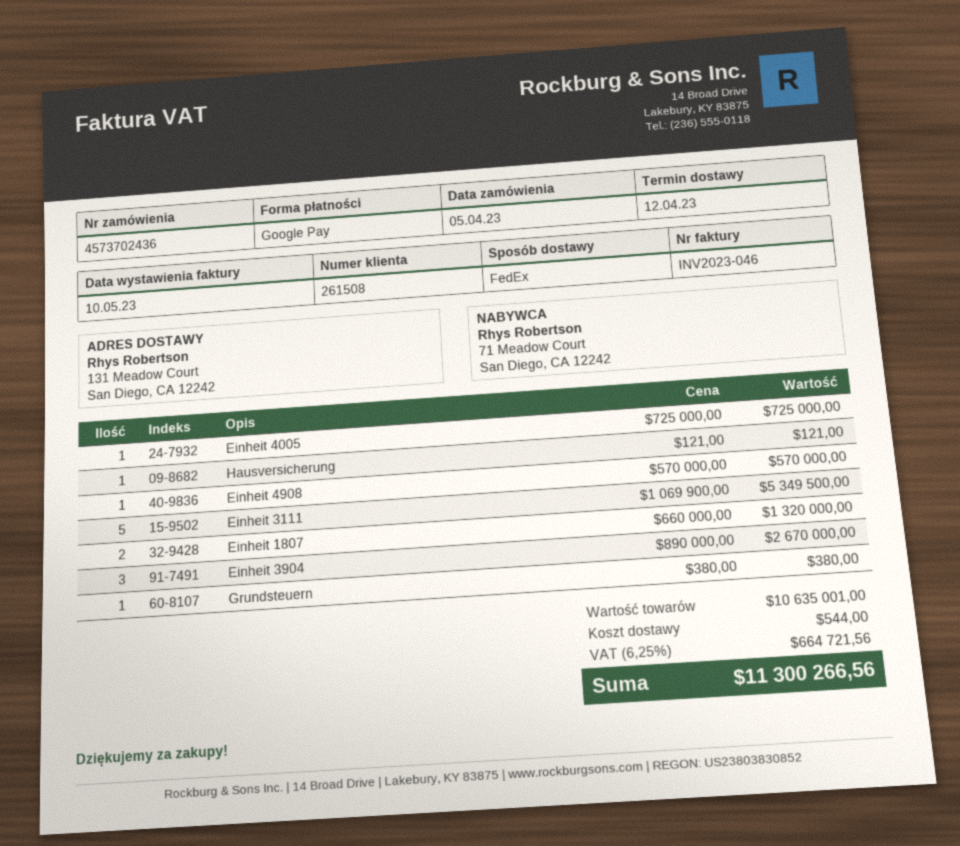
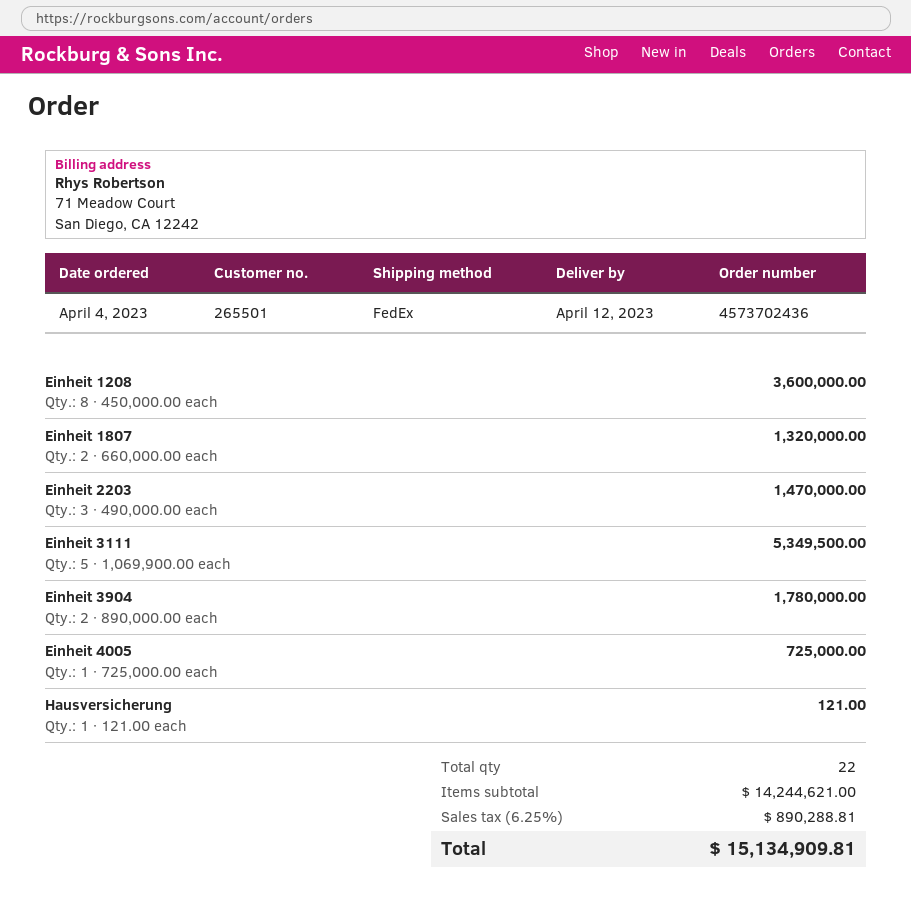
order date: 2023-04-05 -> 2023-04-04
customer number: 261508 -> 265501
Einheit 4908: 1 x 570000.00 = 570000.00 -> none
Einheit 3904: 3 x 890000.00 = 2670000.00 -> 2 x 890000.00 = 1780000.00
Grundsteuern: 1 x 380.00 = 380.00 -> none
Einheit 1208: none -> 8 x 450000.00 = 3600000.00
Einheit 2203: none -> 3 x 490000.00 = 1470000.00
subtotal: 10635001.00 -> 14244621.00
shipping: 544.00 -> none
tax: 6.25% = 664721.56 -> 6.25% = 890288.81
total: 11300266.56 -> 15134909.81

